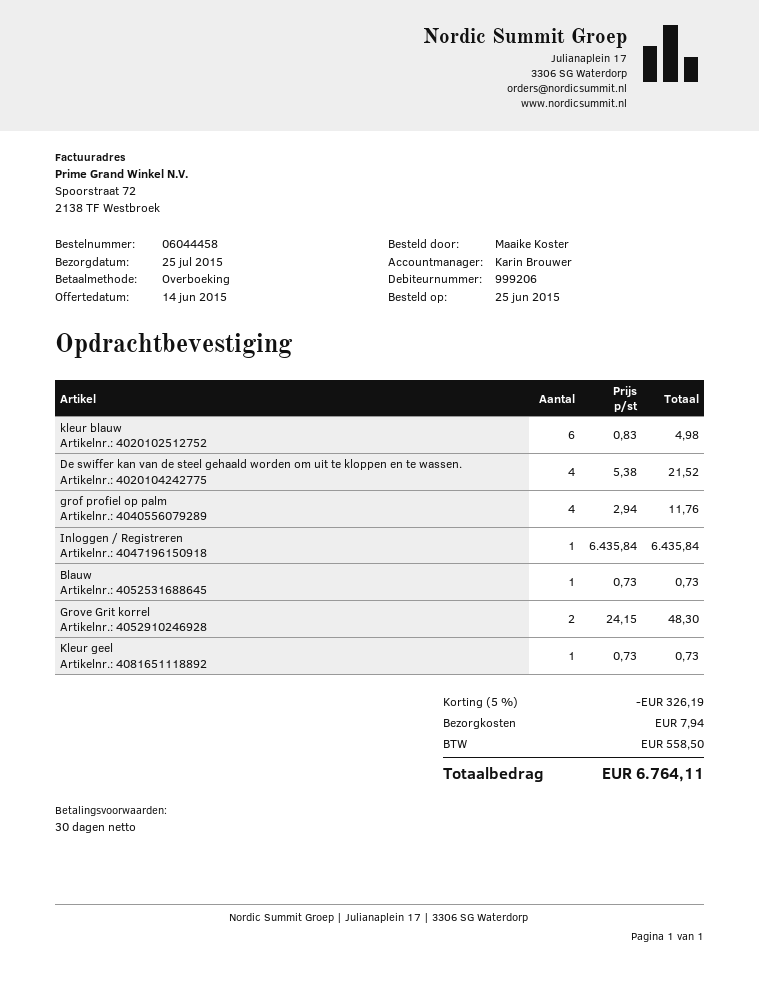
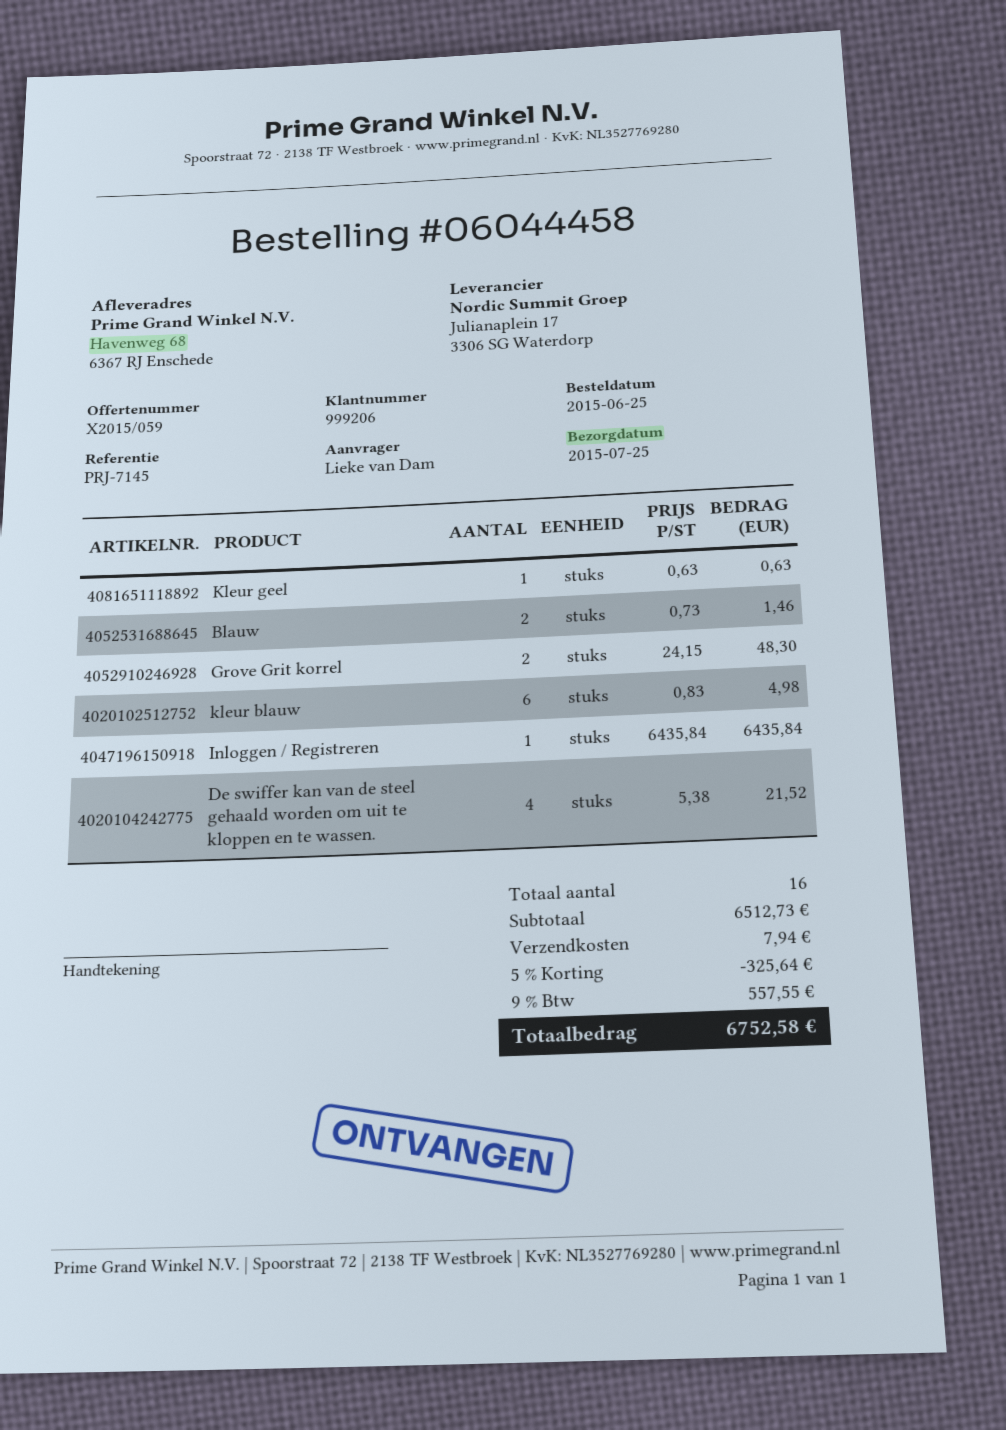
ordered by: Maaike Koster -> Lieke van Dam
grof profiel op palm: 4 x 2.94 = 11.76 -> none
Blauw: 1 x 0.73 = 0.73 -> 2 x 0.73 = 1.46
Kleur geel: 1 x 0.73 = 0.73 -> 1 x 0.63 = 0.63
discount: 5% = 326.19 -> 5% = 325.64
tax: 558.50 -> 557.55
total: 6764.11 -> 6752.58

